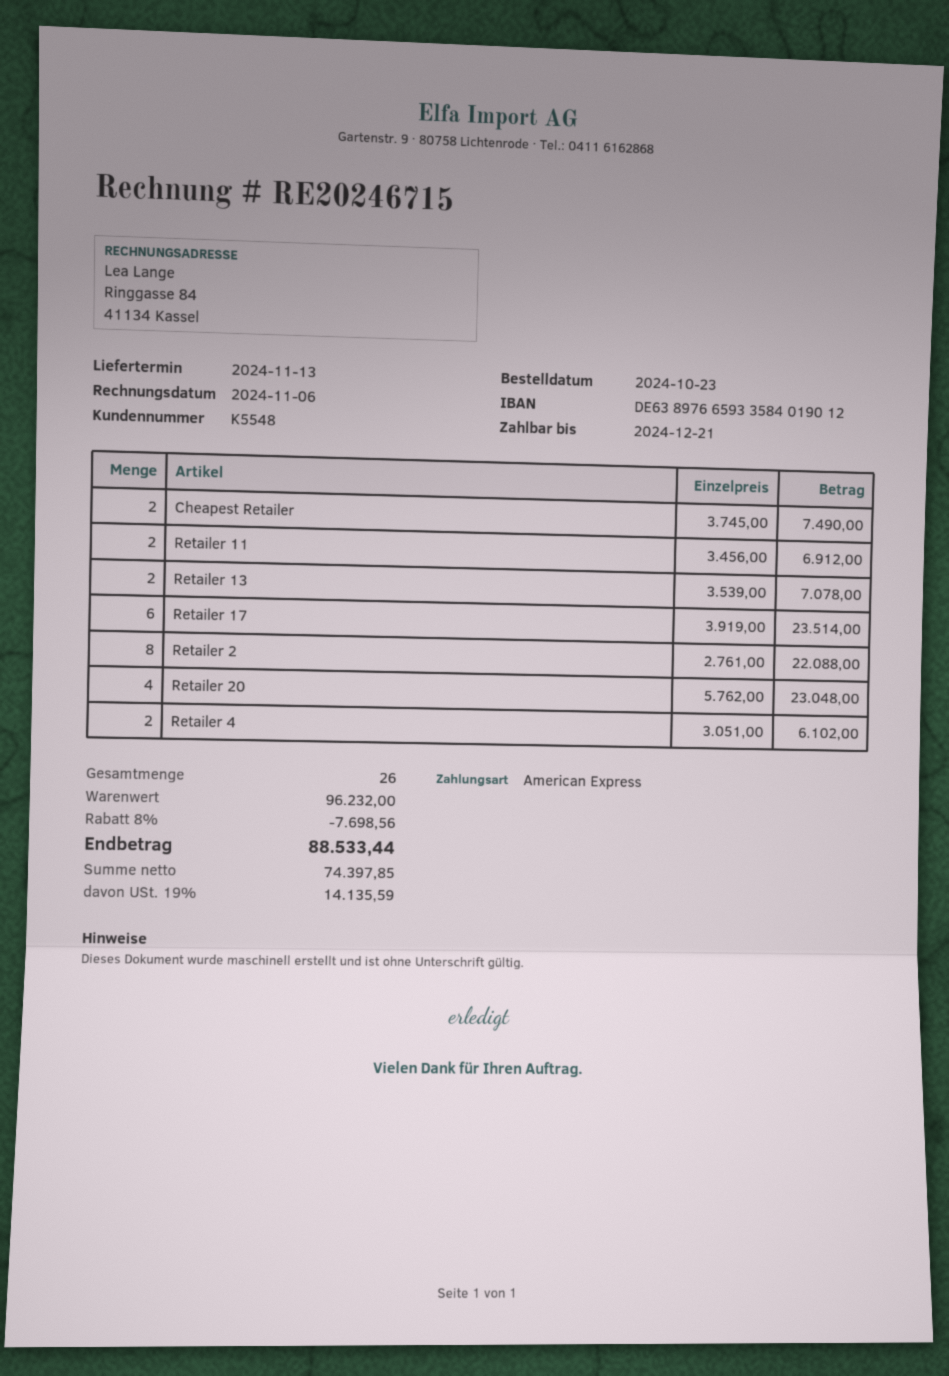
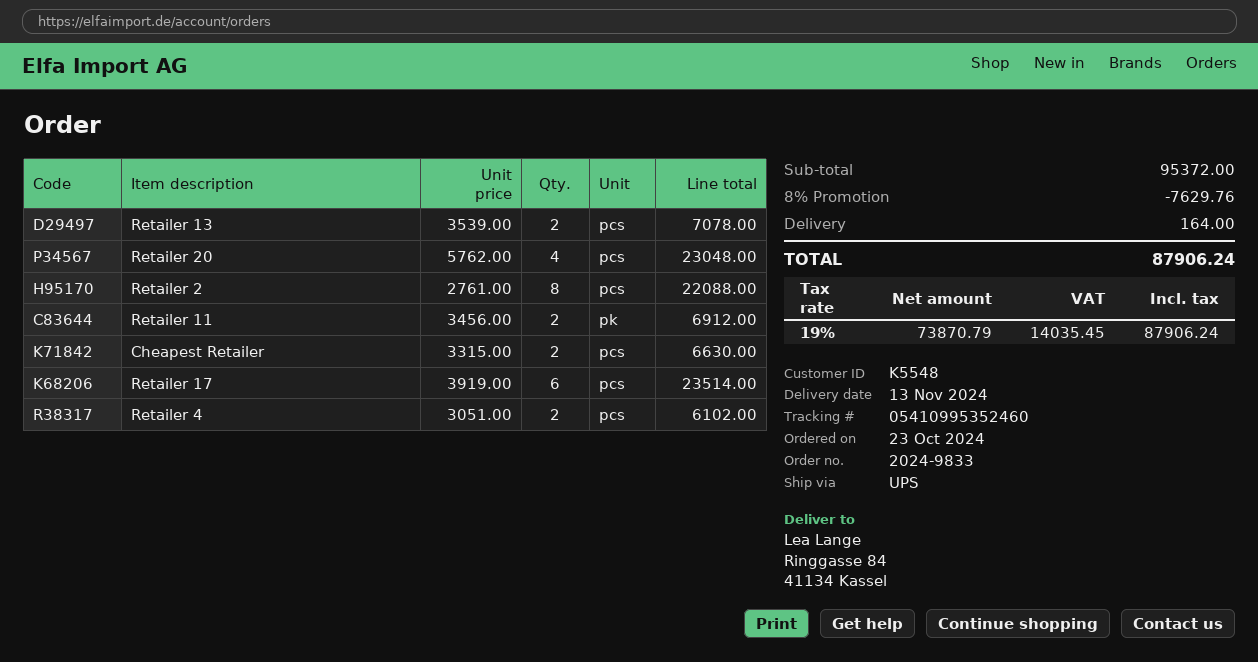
Cheapest Retailer: 2 x 3745.00 = 7490.00 -> 2 x 3315.00 = 6630.00
subtotal: 96232.00 -> 95372.00
discount: 8% = 7698.56 -> 8% = 7629.76
shipping: none -> 164.00
net: 74397.85 -> 73870.79
tax: 19% = 14135.59 -> 19% = 14035.45
total: 88533.44 -> 87906.24

